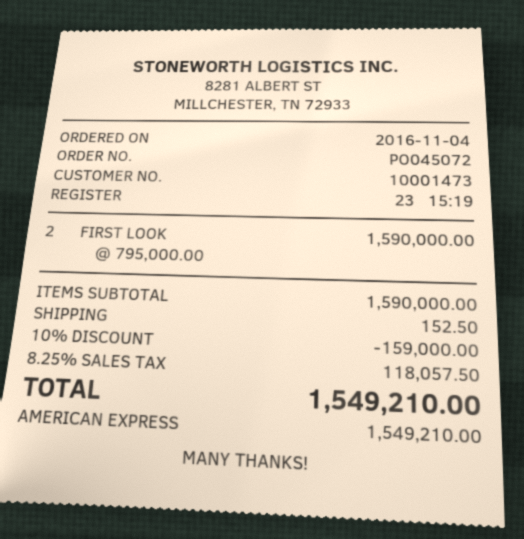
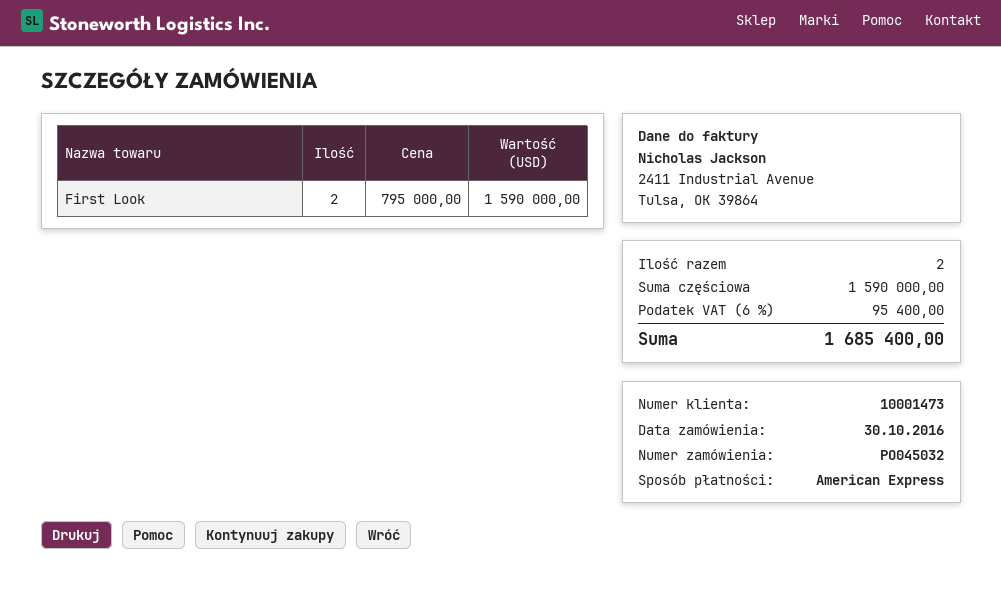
order number: PO045072 -> PO045032
order date: 2016-11-04 -> 2016-10-30
discount: 10% = 159000.00 -> none
shipping: 152.50 -> none
tax: 8.25% = 118057.50 -> 6% = 95400.00
total: 1549210.00 -> 1685400.00

